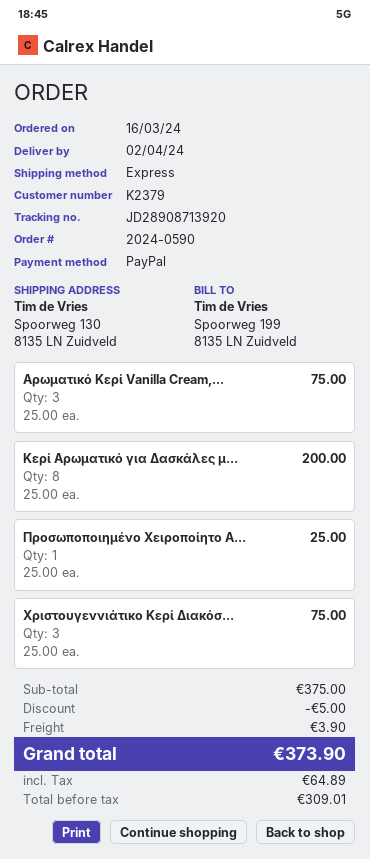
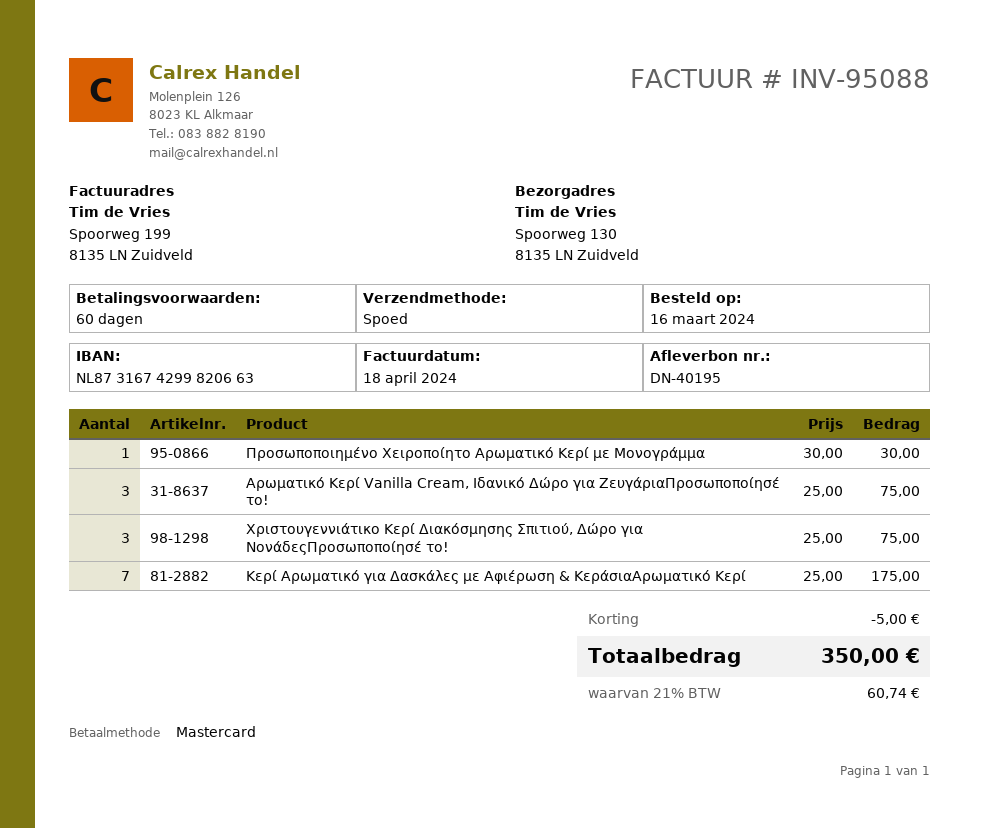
payment method: PayPal -> Mastercard
Κερί Αρωματικό για Δασκάλες μ...: 8 x 25.00 = 200.00 -> 7 x 25.00 = 175.00
Προσωποποιημένο Χειροποίητο Α...: 1 x 25.00 = 25.00 -> 1 x 30.00 = 30.00
shipping: 3.90 -> none
tax: 64.89 -> 60.74
total: 373.90 -> 350.00

